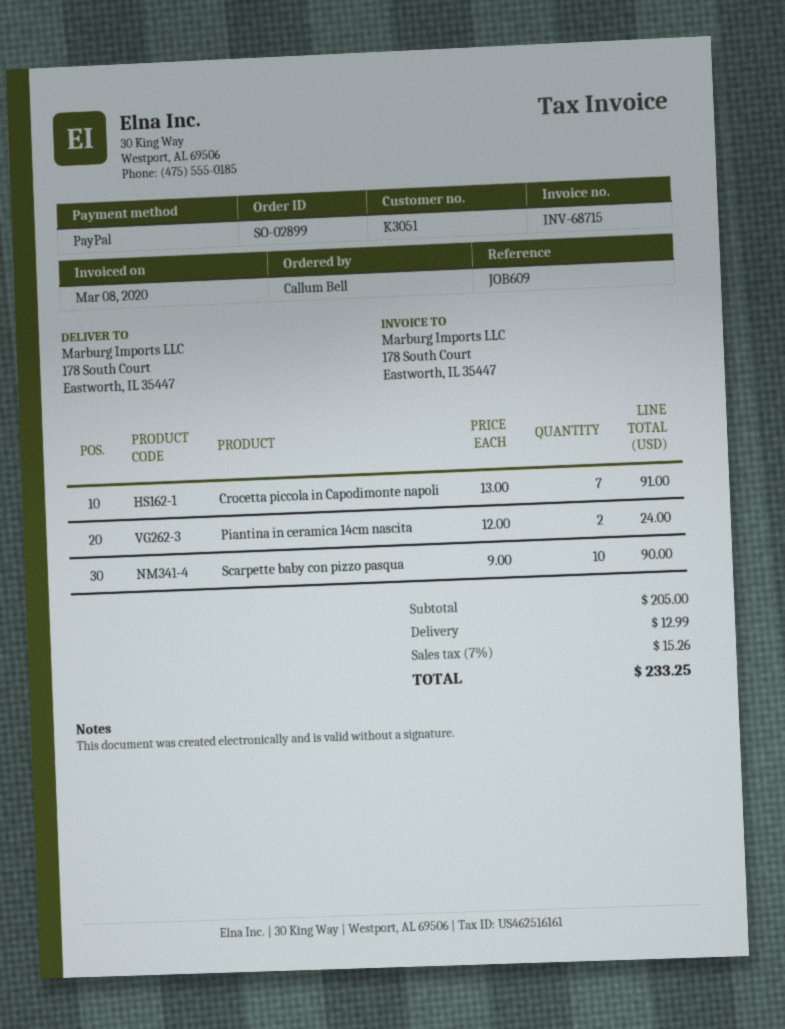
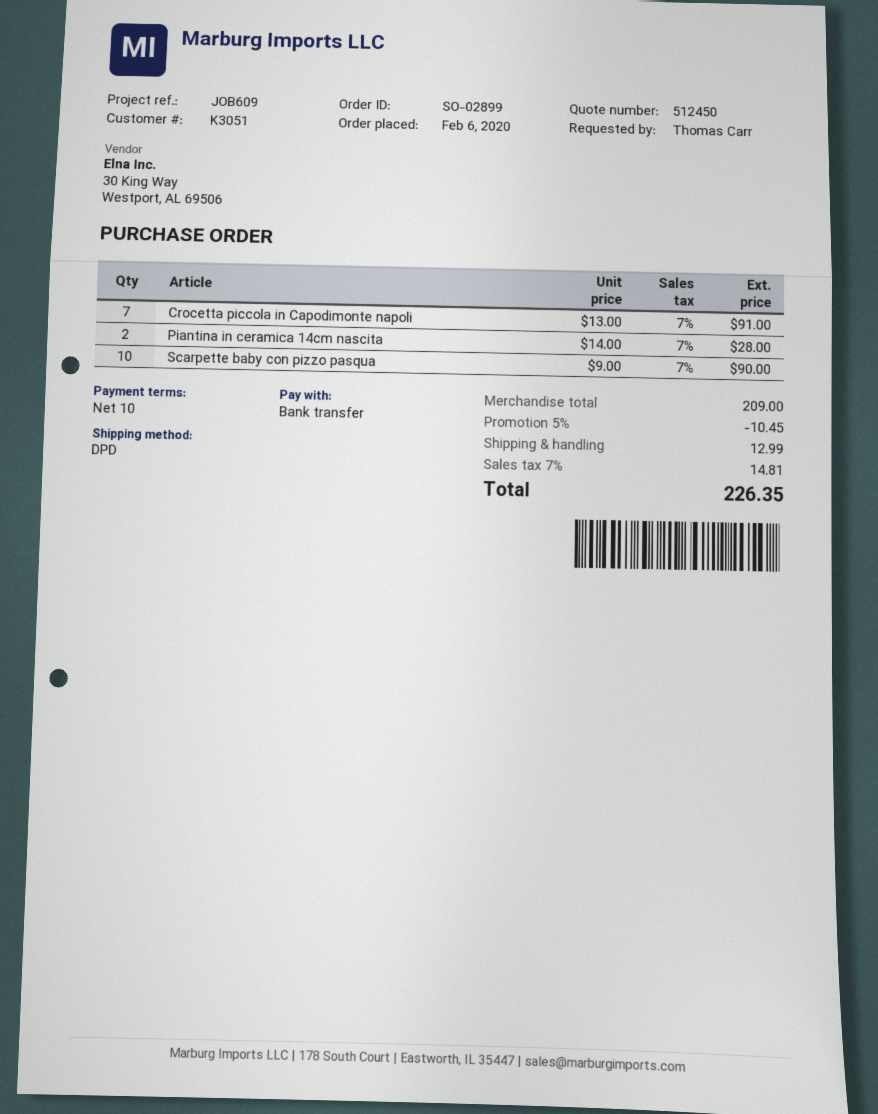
ordered by: Callum Bell -> Thomas Carr
payment method: PayPal -> bank transfer
Piantina in ceramica 14cm nascita: 2 x 12.00 = 24.00 -> 2 x 14.00 = 28.00
subtotal: 205.00 -> 209.00
discount: none -> 5% = 10.45
tax: 7% = 15.26 -> 7% = 14.81
total: 233.25 -> 226.35

